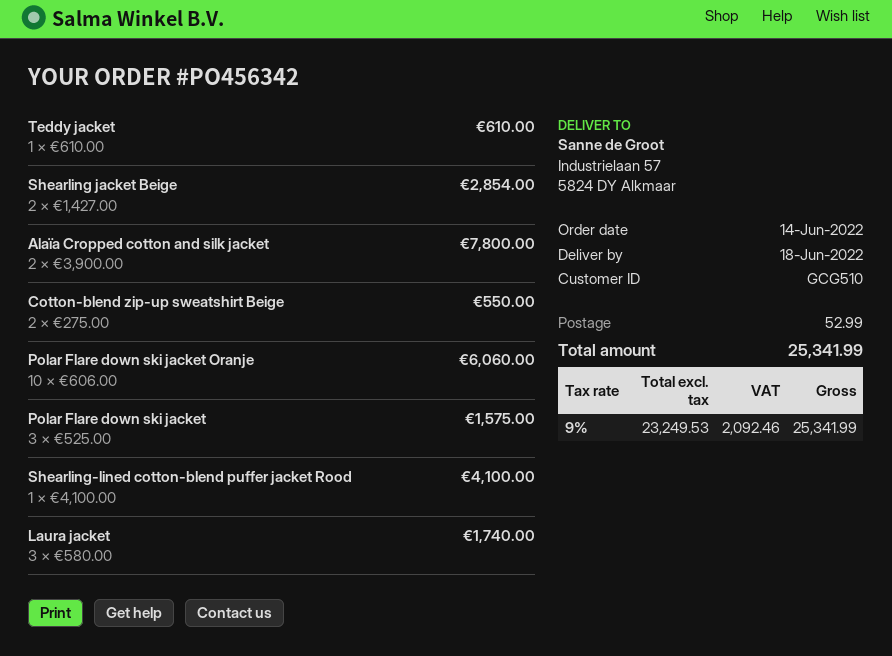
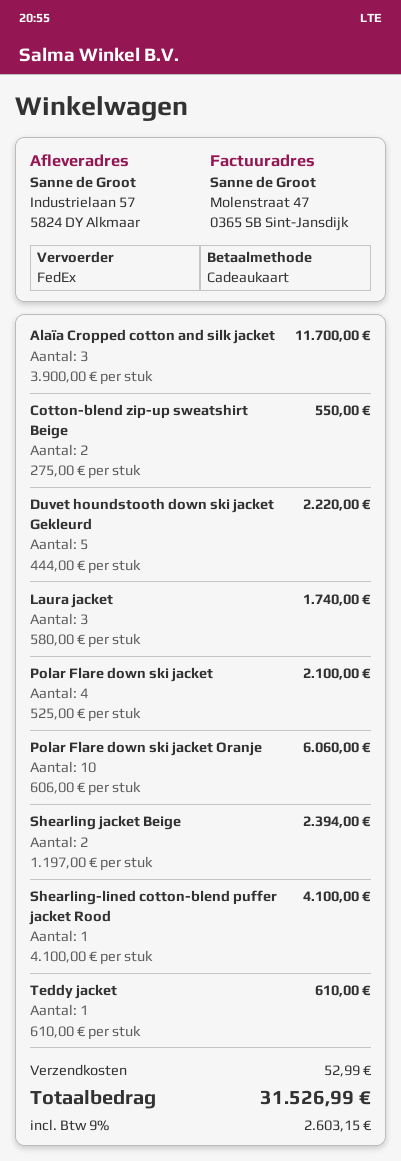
Shearling jacket Beige: 2 x 1427.00 = 2854.00 -> 2 x 1197.00 = 2394.00
Alaïa Cropped cotton and silk jacket: 2 x 3900.00 = 7800.00 -> 3 x 3900.00 = 11700.00
Polar Flare down ski jacket: 3 x 525.00 = 1575.00 -> 4 x 525.00 = 2100.00
Duvet houndstooth down ski jacket Gekleurd: none -> 5 x 444.00 = 2220.00
tax: 9% = 2092.46 -> 9% = 2603.15
total: 25341.99 -> 31526.99

